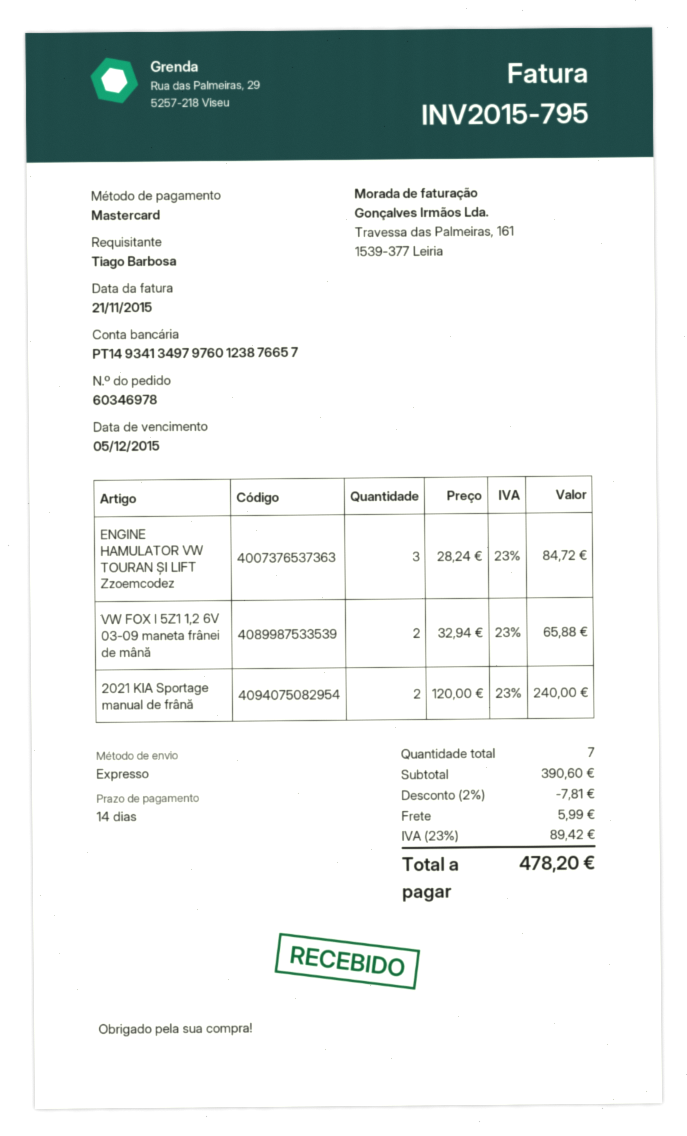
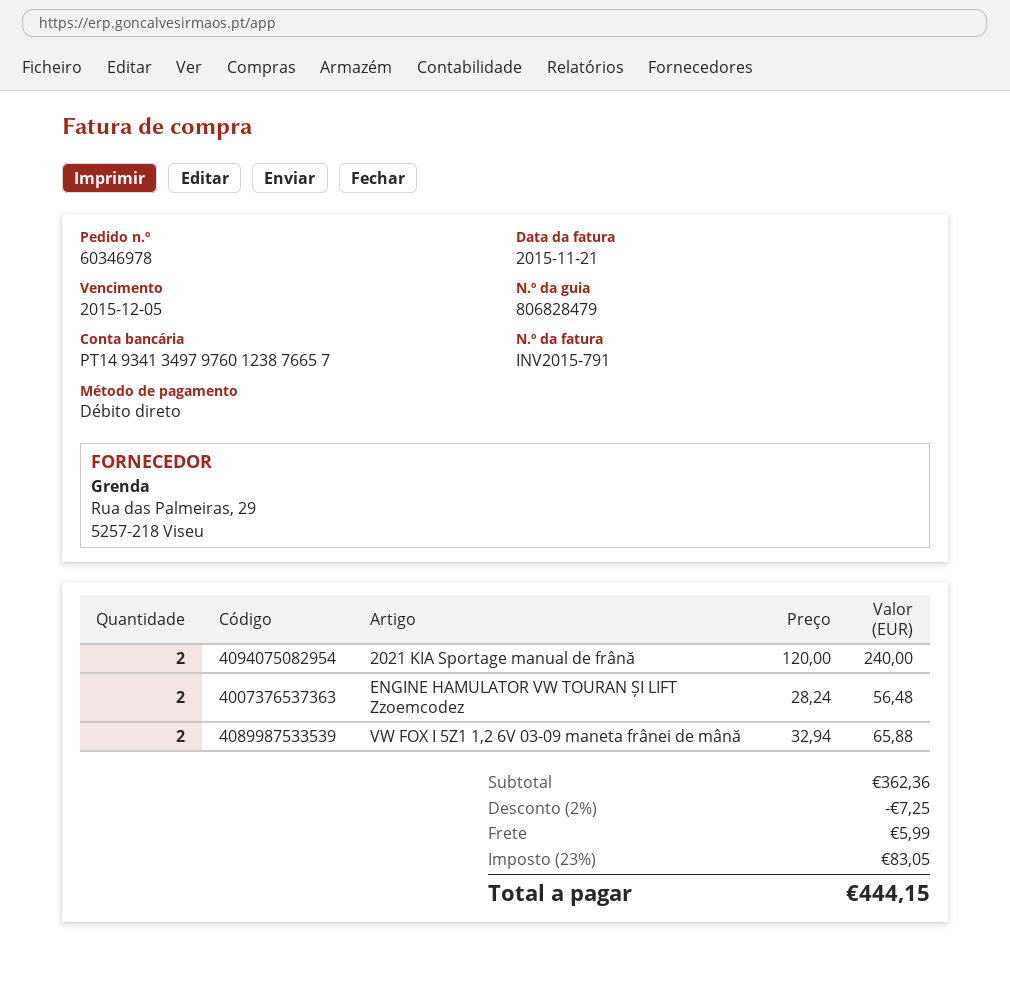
invoice number: INV2015-795 -> INV2015-791
payment method: Mastercard -> direct debit
ENGINE HAMULATOR VW TOURAN ȘI LIFT Zzoemcodez: 3 x 28.24 = 84.72 -> 2 x 28.24 = 56.48
subtotal: 390.60 -> 362.36
discount: 2% = 7.81 -> 2% = 7.25
tax: 23% = 89.42 -> 23% = 83.05
total: 478.20 -> 444.15

